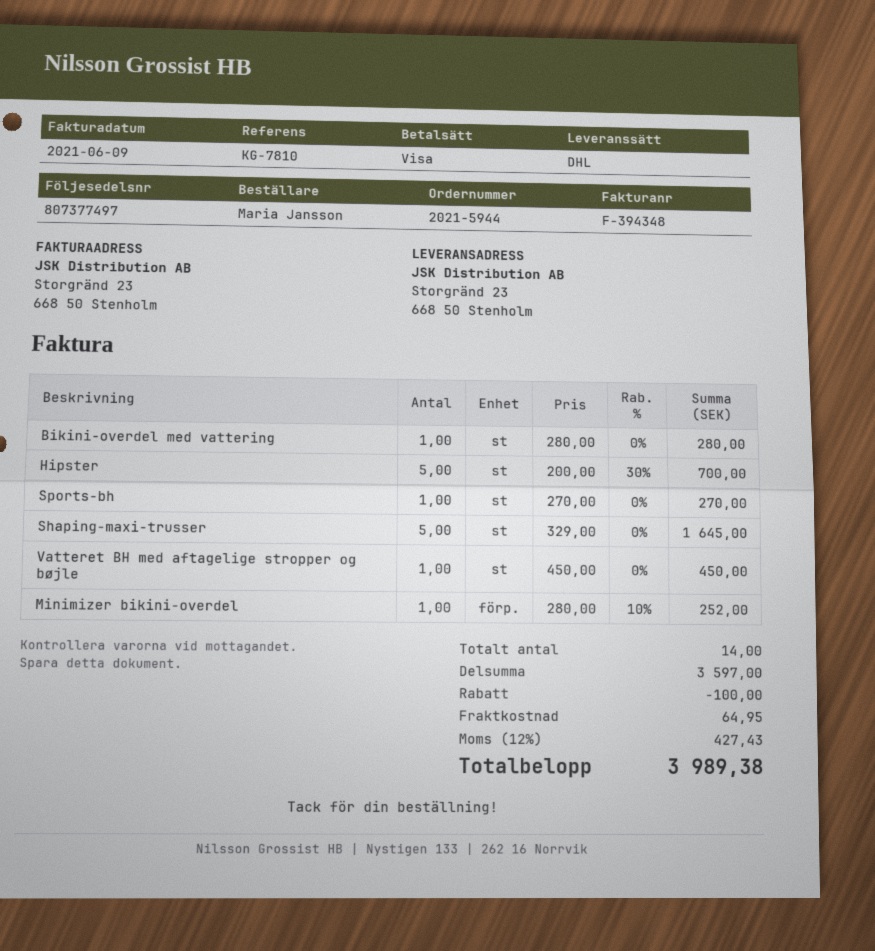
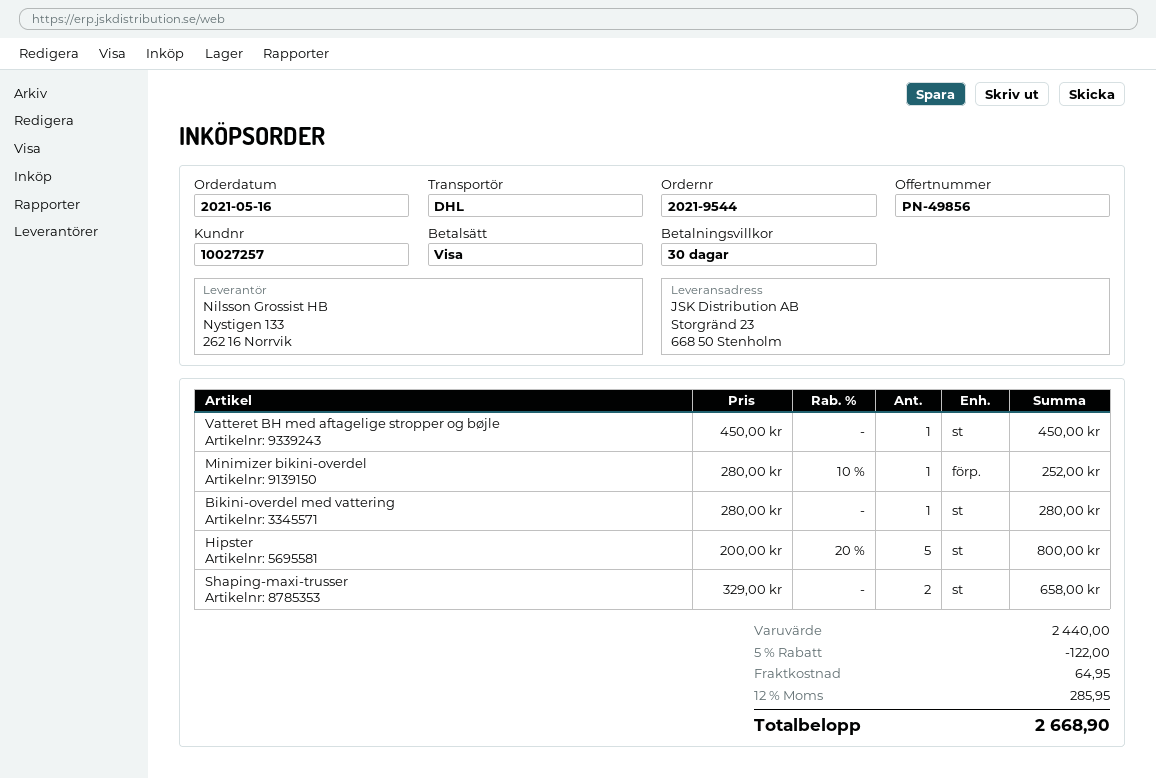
order number: 2021-5944 -> 2021-9544
Hipster: 5 x 200.00 - 30% = 700.00 -> 5 x 200.00 - 20% = 800.00
Sports-bh: 1 x 270.00 = 270.00 -> none
Shaping-maxi-trusser: 5 x 329.00 = 1645.00 -> 2 x 329.00 = 658.00
subtotal: 3597.00 -> 2440.00
discount: 100.00 -> 122.00
tax: 12% = 427.43 -> 12% = 285.95
total: 3989.38 -> 2668.90

